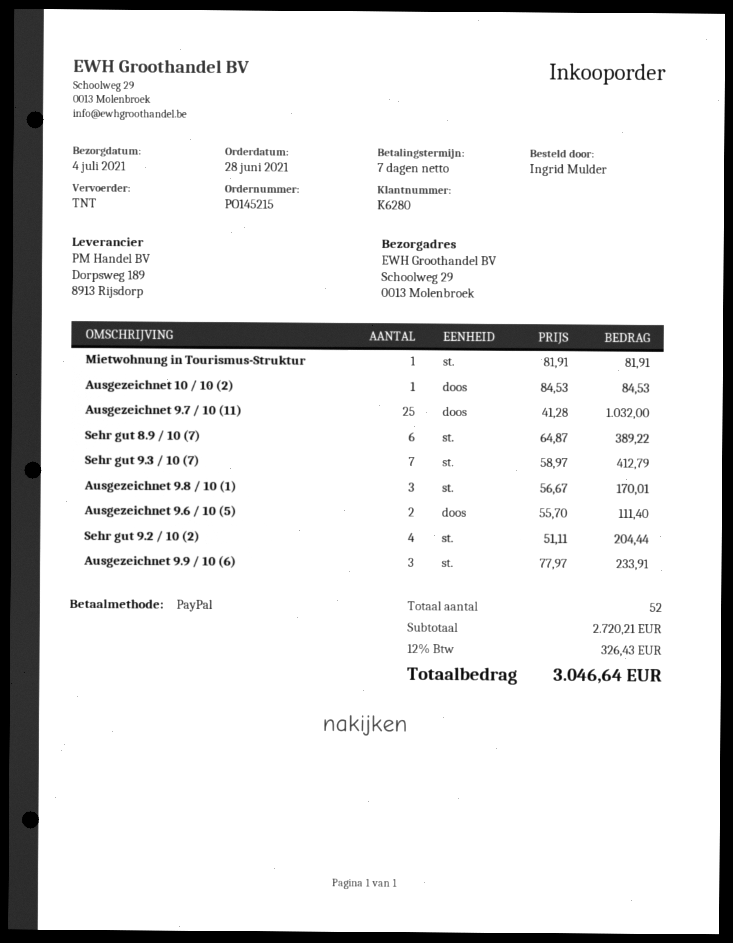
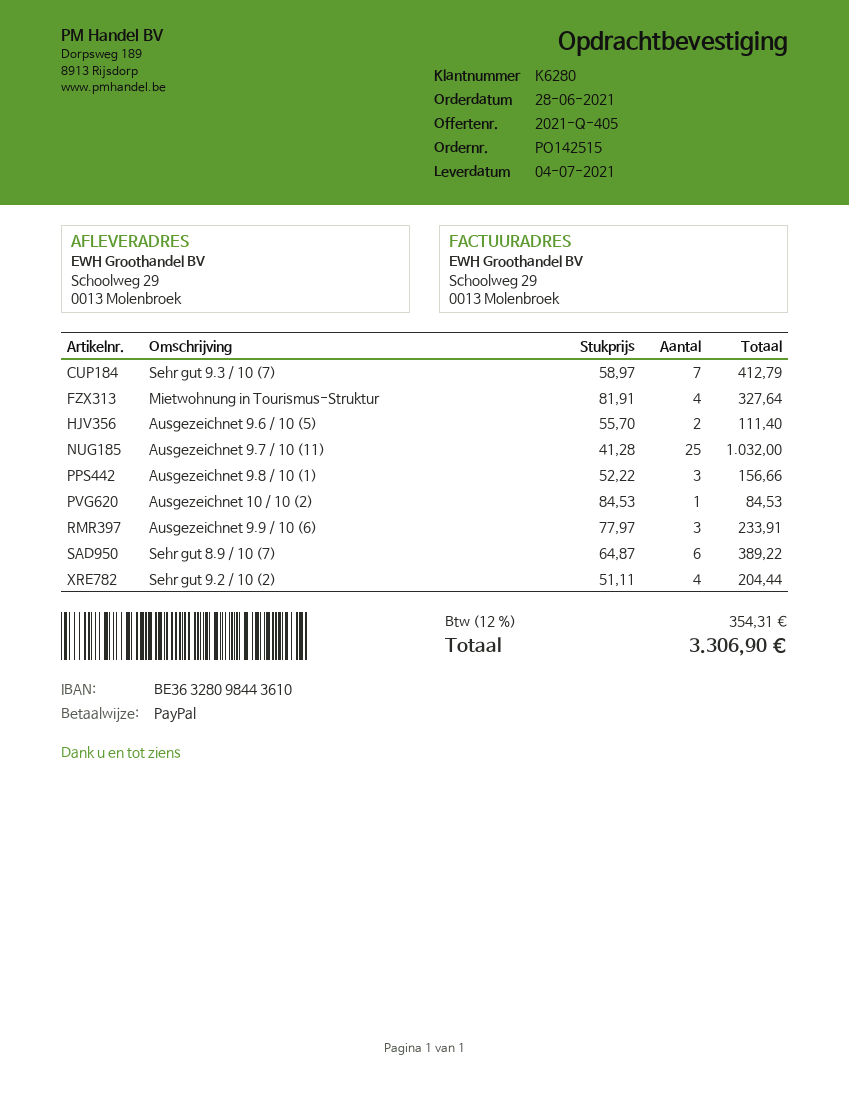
order number: PO145215 -> PO142515
Mietwohnung in Tourismus-Struktur: 1 x 81.91 = 81.91 -> 4 x 81.91 = 327.64
Ausgezeichnet 9.8 / 10 (1): 3 x 56.67 = 170.01 -> 3 x 52.22 = 156.66
tax: 12% = 326.43 -> 12% = 354.31
total: 3046.64 -> 3306.90

